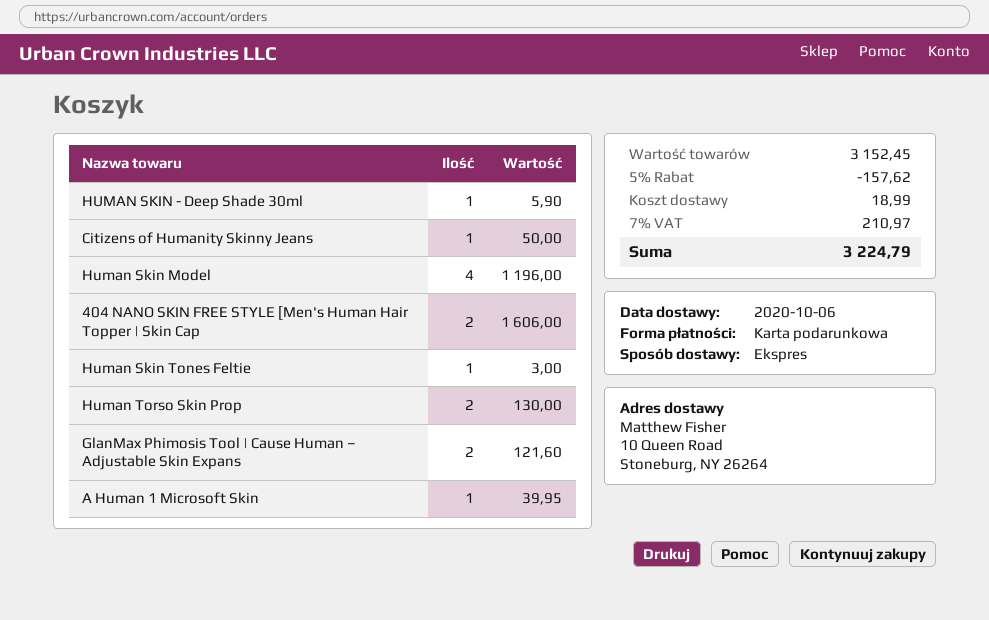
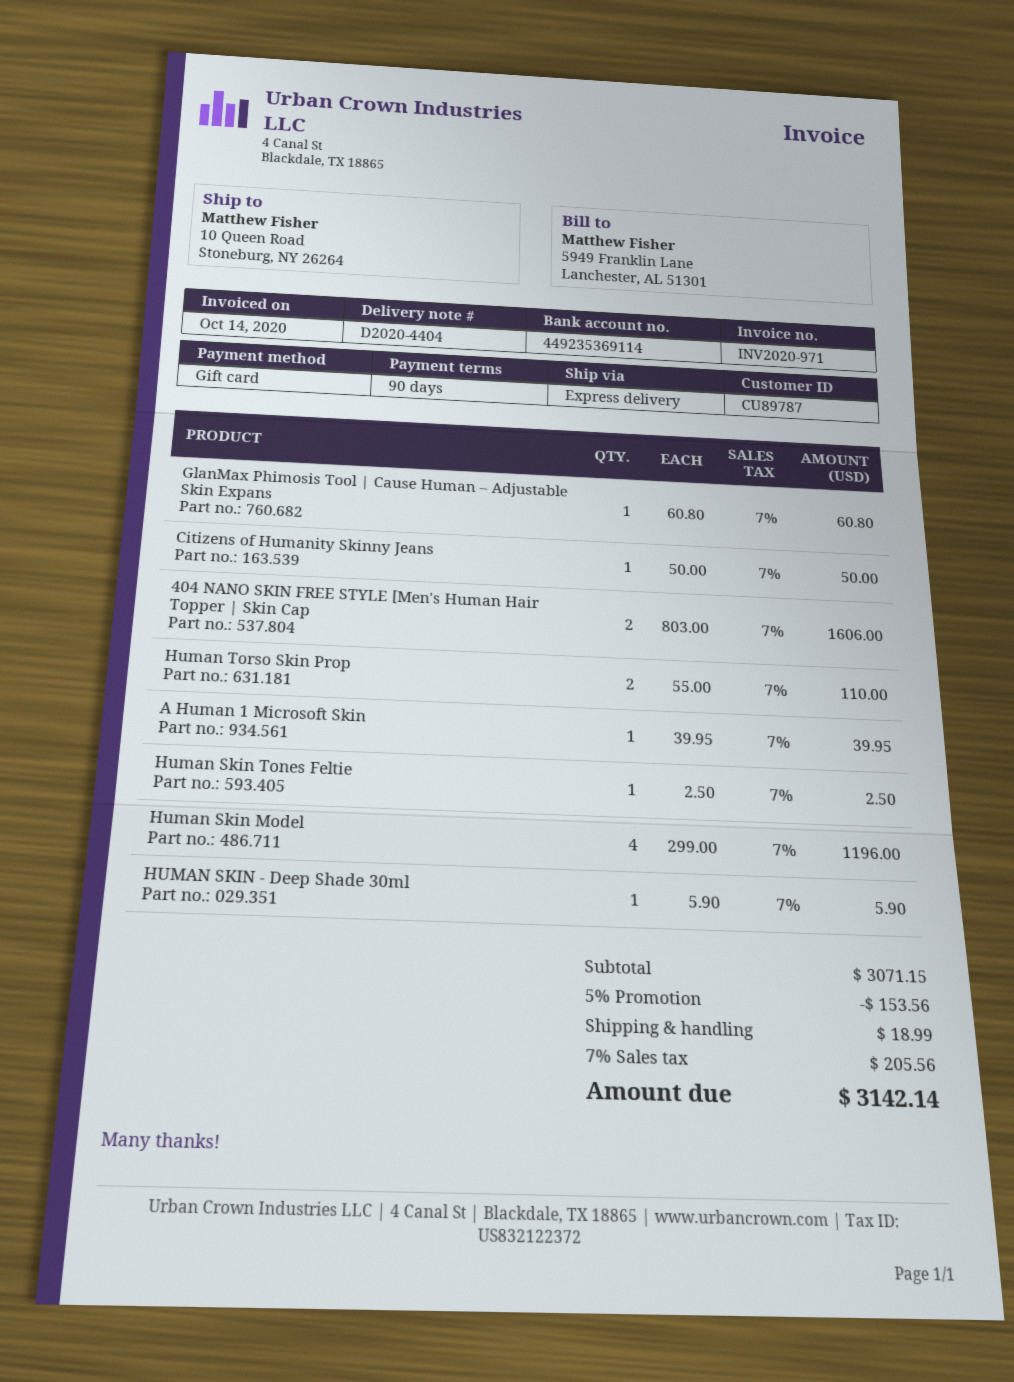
Human Skin Tones Feltie: 1 for 3.00 -> 1 for 2.50
Human Torso Skin Prop: 2 for 130.00 -> 2 for 110.00
GlanMax Phimosis Tool | Cause Human – Adjustable Skin Expans: 2 for 121.60 -> 1 for 60.80
subtotal: 3152.45 -> 3071.15
discount: 5% = 157.62 -> 5% = 153.56
tax: 7% = 210.97 -> 7% = 205.56
total: 3224.79 -> 3142.14

